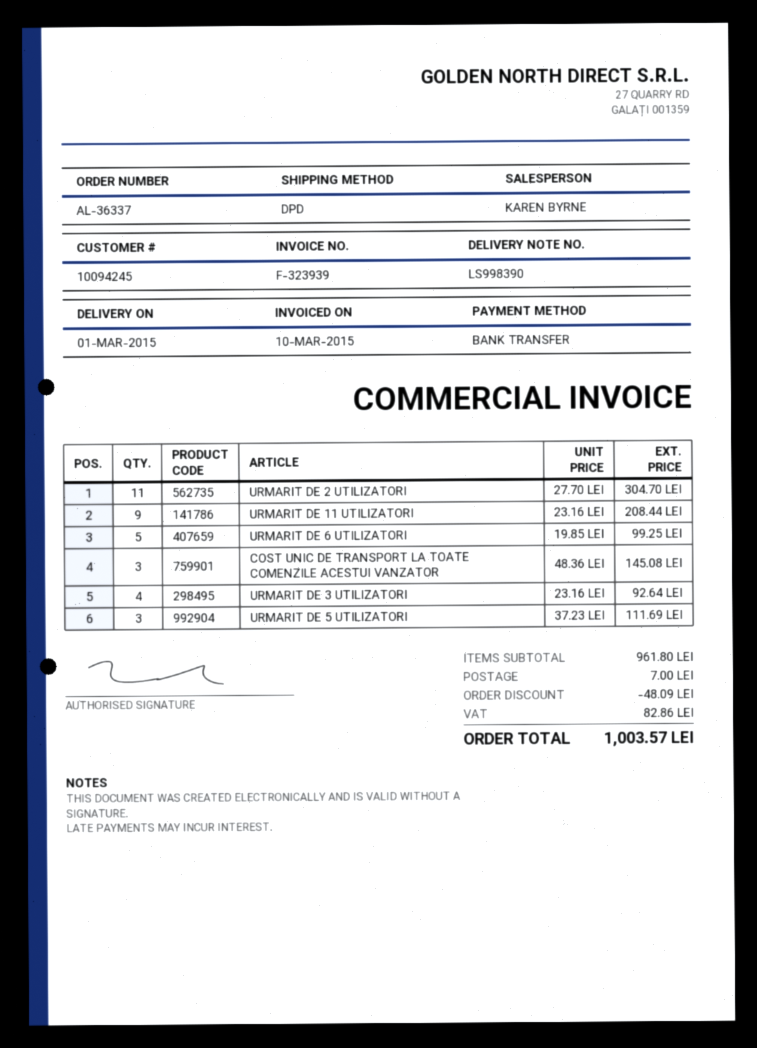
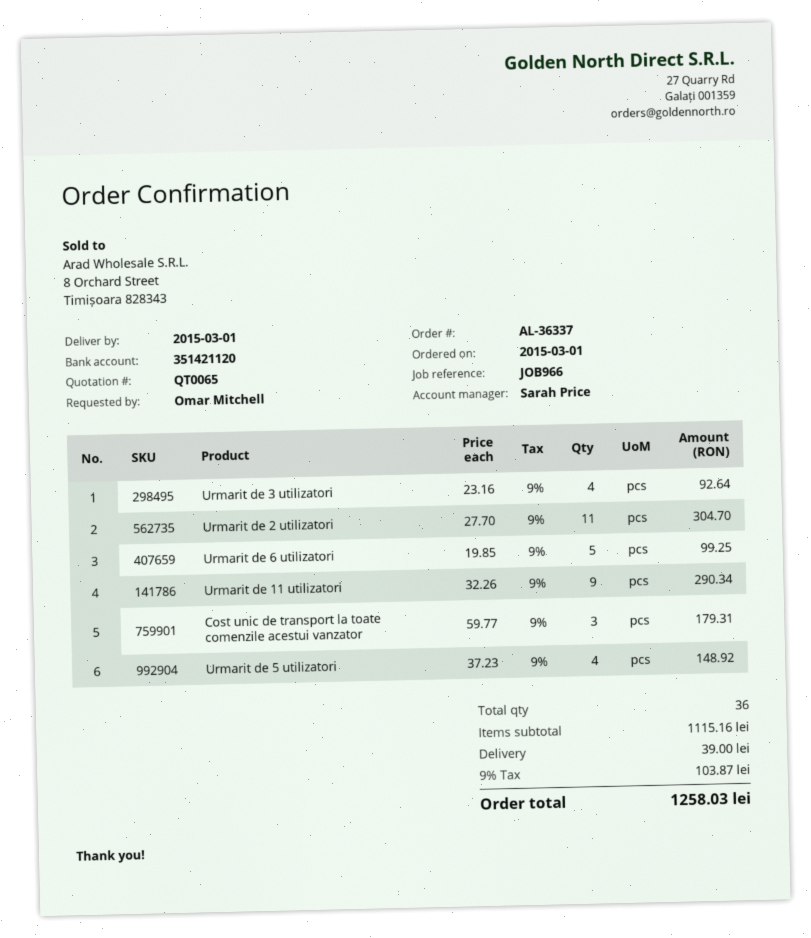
sales rep: KAREN BYRNE -> Sarah Price
URMARIT DE 11 UTILIZATORI: 9 x 23.16 = 208.44 -> 9 x 32.26 = 290.34
COST UNIC DE TRANSPORT LA TOATE COMENZILE ACESTUI VANZATOR: 3 x 48.36 = 145.08 -> 3 x 59.77 = 179.31
URMARIT DE 5 UTILIZATORI: 3 x 37.23 = 111.69 -> 4 x 37.23 = 148.92
subtotal: 961.80 -> 1115.16
discount: 48.09 -> none
shipping: 7.00 -> 39.00
tax: 82.86 -> 103.87
total: 1003.57 -> 1258.03

